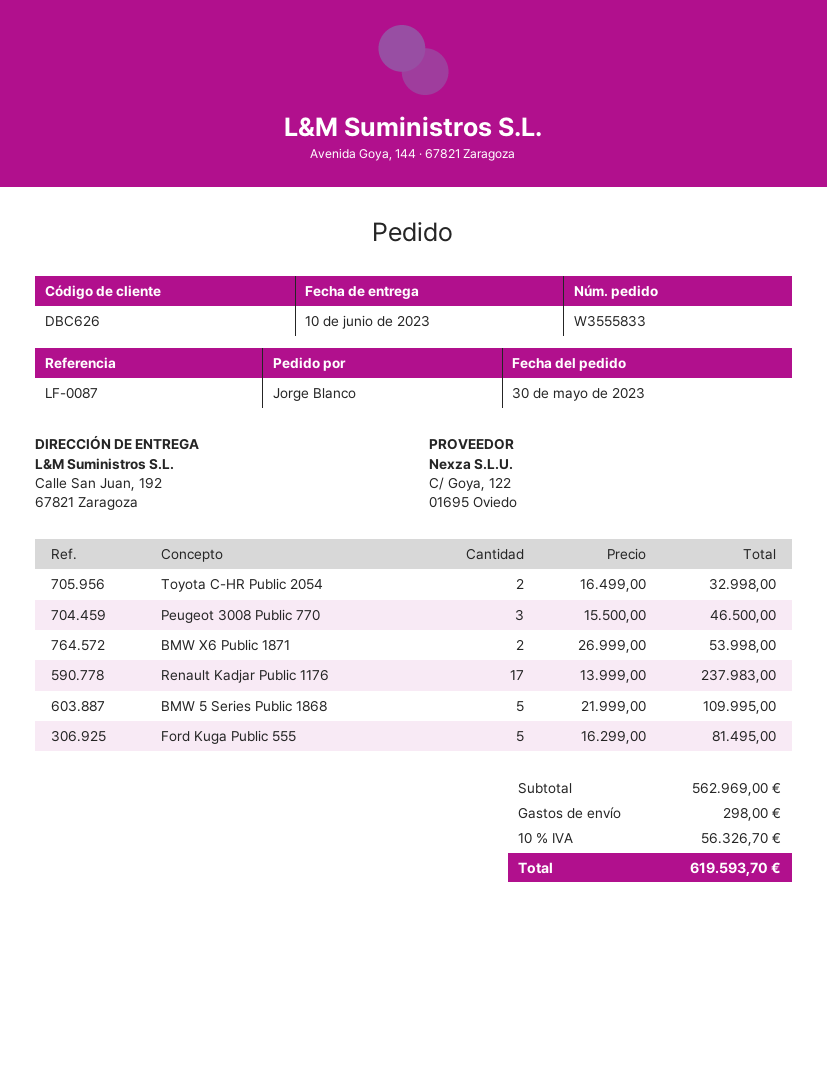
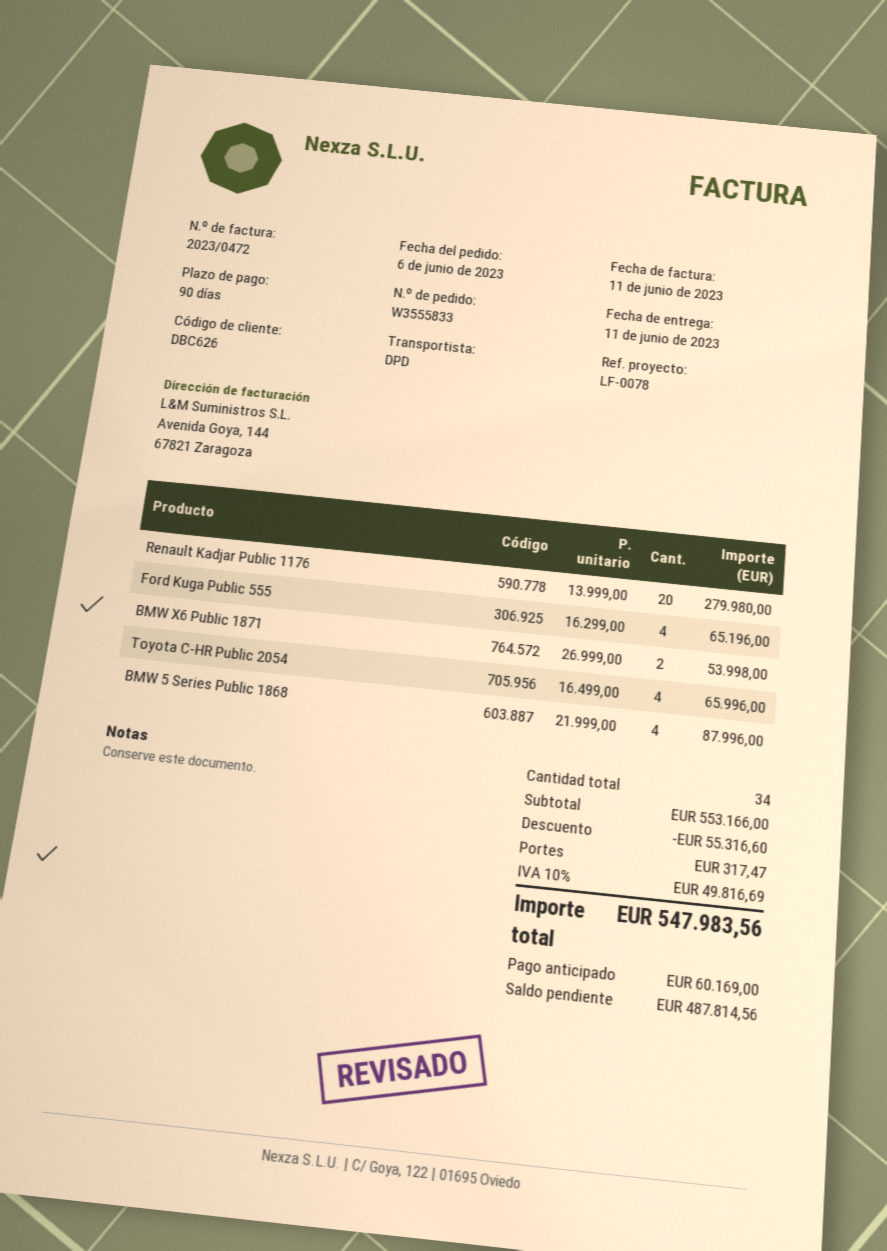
order date: 2023-05-30 -> 2023-06-06
delivery date: 2023-06-10 -> 2023-06-11
reference: LF-0087 -> LF-0078
Toyota C-HR Public 2054: 2 x 16499.00 = 32998.00 -> 4 x 16499.00 = 65996.00
Peugeot 3008 Public 770: 3 x 15500.00 = 46500.00 -> none
Renault Kadjar Public 1176: 17 x 13999.00 = 237983.00 -> 20 x 13999.00 = 279980.00
BMW 5 Series Public 1868: 5 x 21999.00 = 109995.00 -> 4 x 21999.00 = 87996.00
Ford Kuga Public 555: 5 x 16299.00 = 81495.00 -> 4 x 16299.00 = 65196.00
subtotal: 562969.00 -> 553166.00
discount: none -> 55316.60
shipping: 298.00 -> 317.47
tax: 10% = 56326.70 -> 10% = 49816.69
total: 619593.70 -> 547983.56

